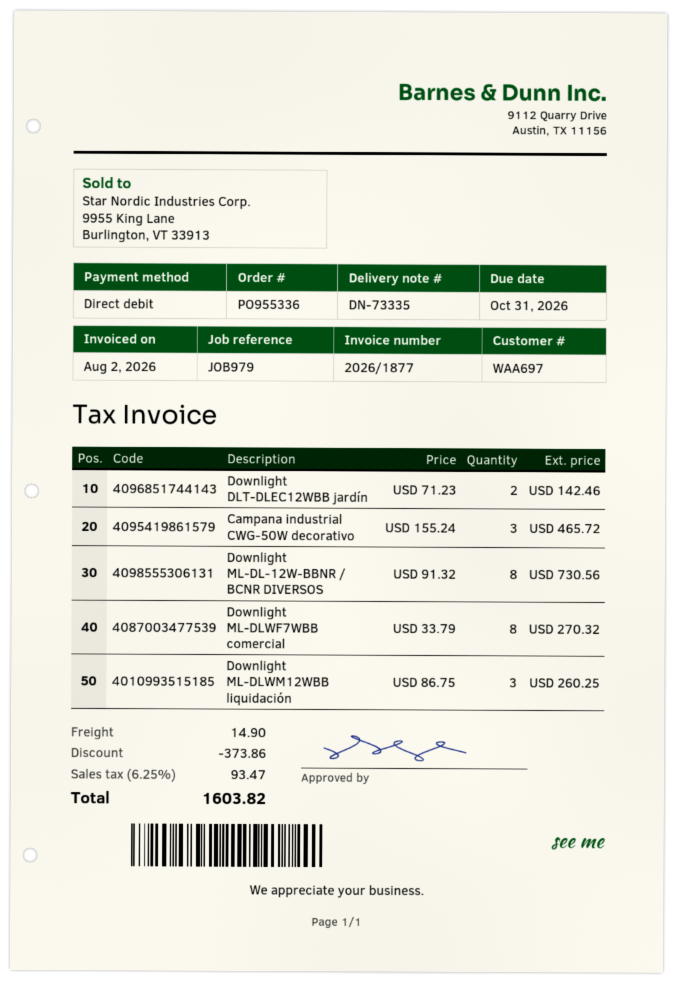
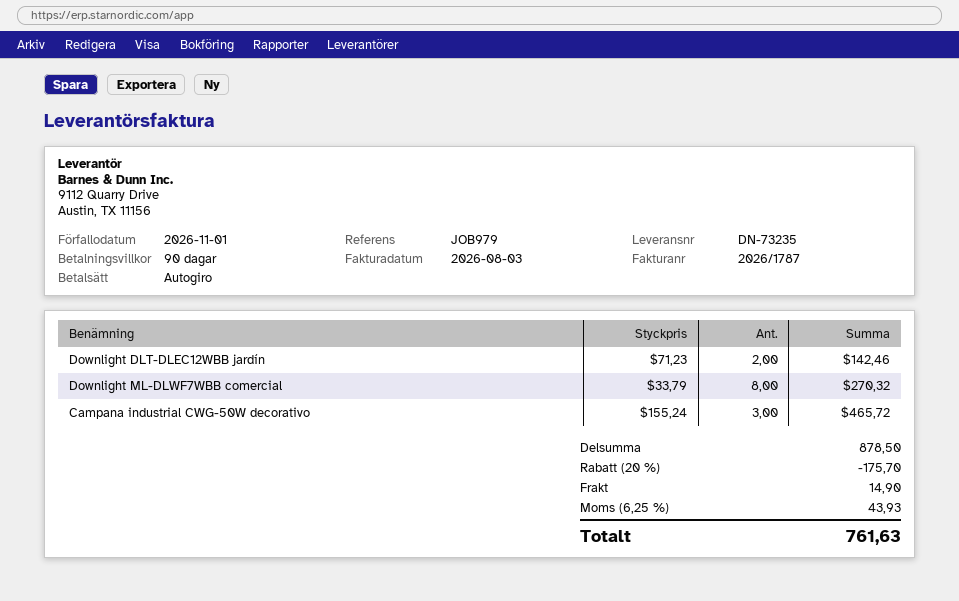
delivery note number: DN-73335 -> DN-73235
invoice number: 2026/1877 -> 2026/1787
invoice date: 2026-08-02 -> 2026-08-03
due date: 2026-10-31 -> 2026-11-01
Downlight ML-DL-12W-BBNR / BCNR DIVERSOS: 8 x 91.32 = 730.56 -> none
Downlight ML-DLWM12WBB liquidación: 3 x 86.75 = 260.25 -> none
discount: 373.86 -> 175.70
tax: 6.25% = 93.47 -> 6.25% = 43.93
total: 1603.82 -> 761.63

